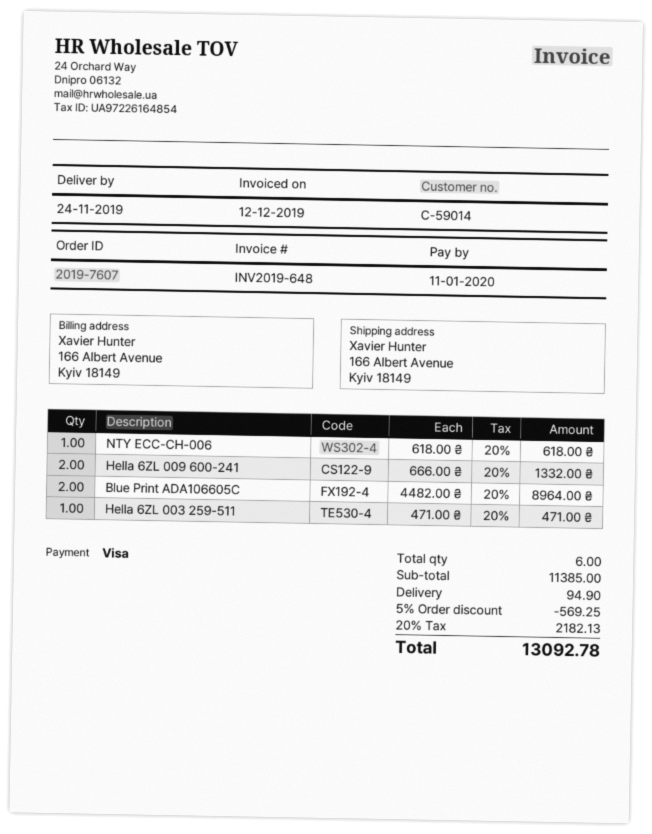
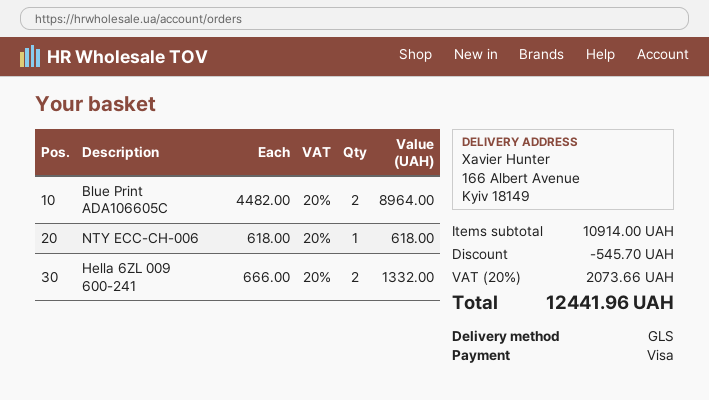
Hella 6ZL 003 259-511: 1 x 471.00 = 471.00 -> none
subtotal: 11385.00 -> 10914.00
discount: 569.25 -> 545.70
shipping: 94.90 -> none
tax: 20% = 2182.13 -> 20% = 2073.66
total: 13092.78 -> 12441.96

